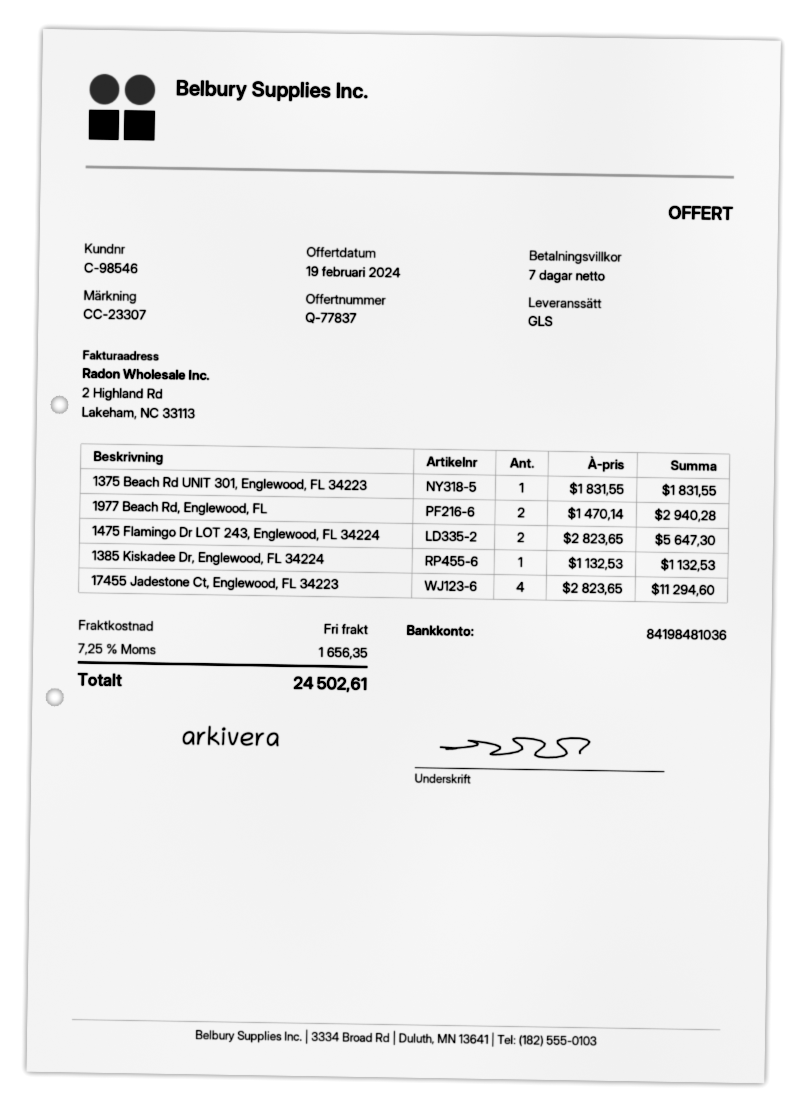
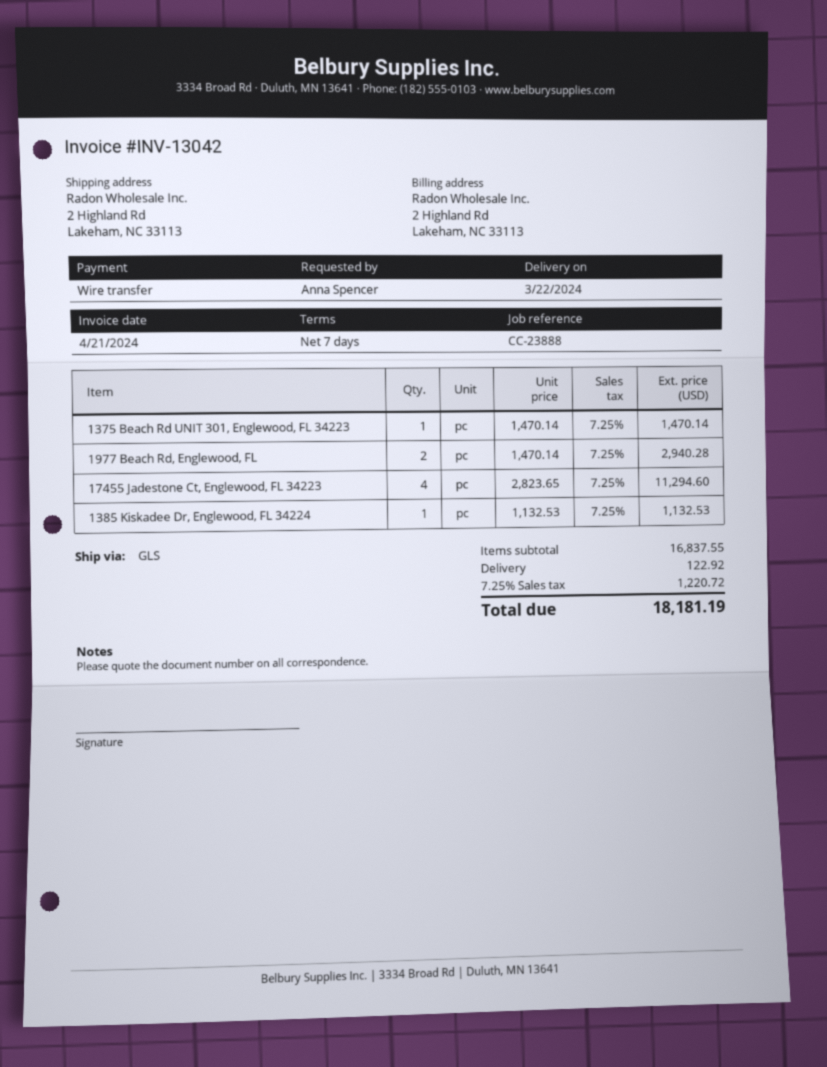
reference: CC-23307 -> CC-23888
1375 Beach Rd UNIT 301, Englewood, FL 34223: 1 x 1831.55 = 1831.55 -> 1 x 1470.14 = 1470.14
1475 Flamingo Dr LOT 243, Englewood, FL 34224: 2 x 2823.65 = 5647.30 -> none
shipping: 0.00 -> 122.92
tax: 7.25% = 1656.35 -> 7.25% = 1220.72
total: 24502.61 -> 18181.19

